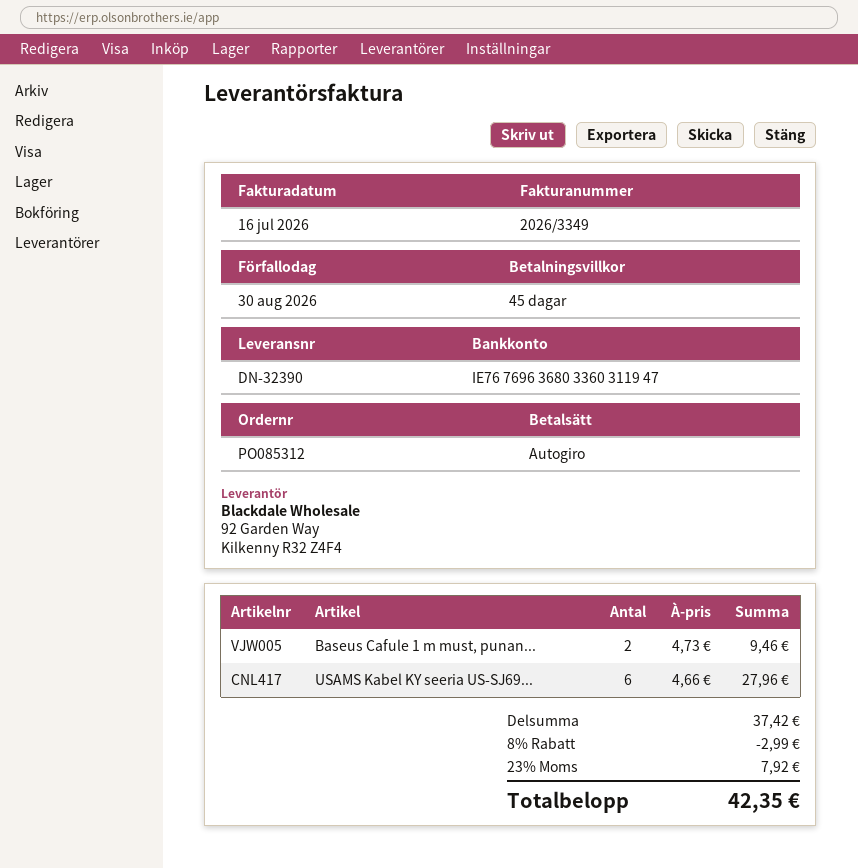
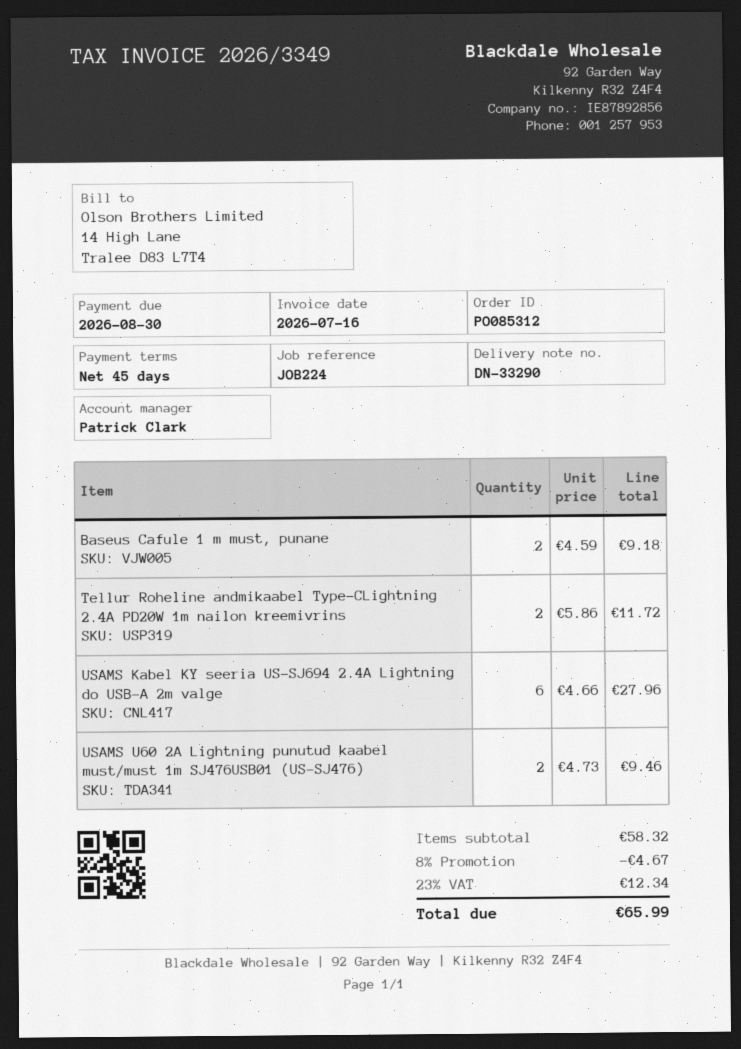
delivery note number: DN-32390 -> DN-33290
Baseus Cafule 1 m must, punan...: 2 x 4.73 = 9.46 -> 2 x 4.59 = 9.18
Tellur Roheline andmikaabel Type-CLightning 2.4A PD20W 1m nailon kreemivrins: none -> 2 x 5.86 = 11.72
USAMS U60 2A Lightning punutud kaabel must/must 1m SJ476USB01 (US-SJ476): none -> 2 x 4.73 = 9.46
subtotal: 37.42 -> 58.32
discount: 8% = 2.99 -> 8% = 4.67
tax: 23% = 7.92 -> 23% = 12.34
total: 42.35 -> 65.99

